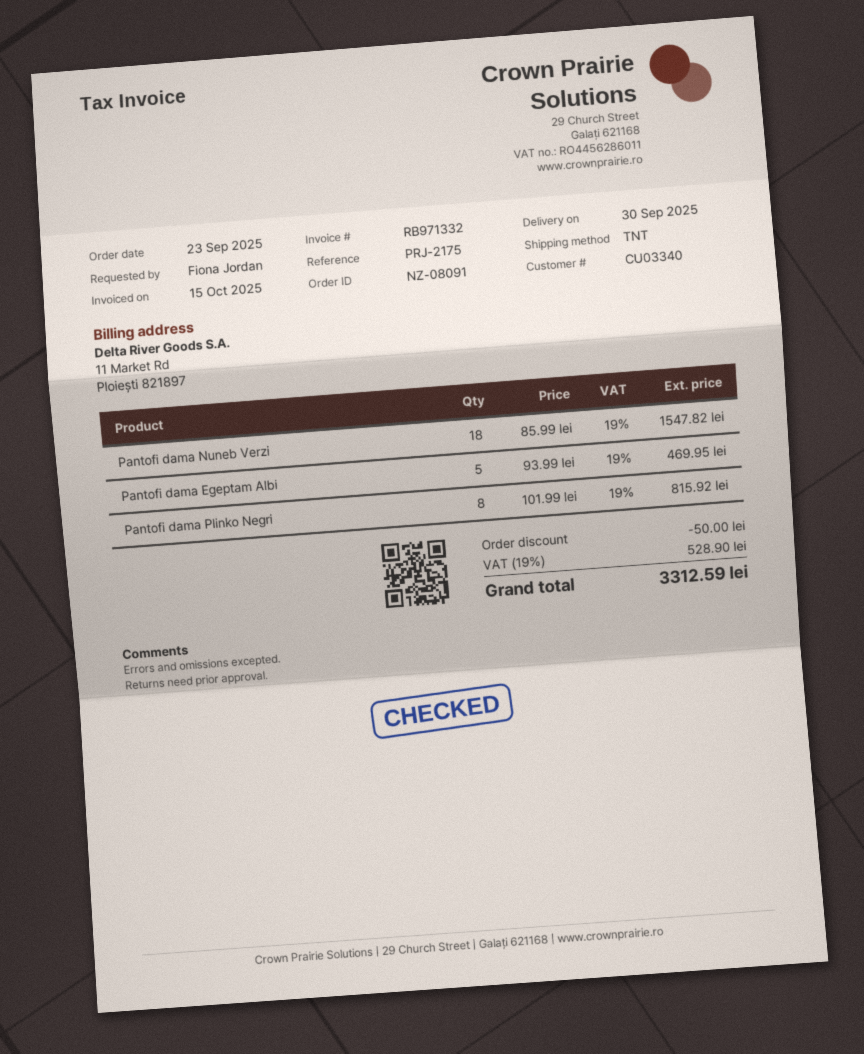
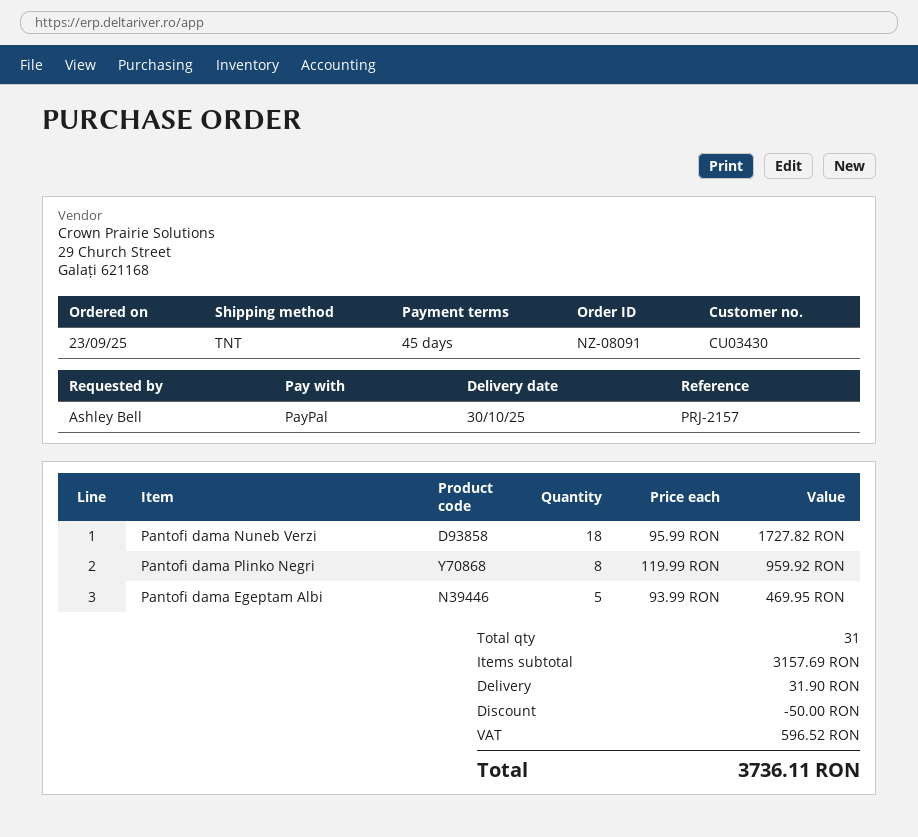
delivery date: 2025-09-30 -> 2025-10-30
customer number: CU03340 -> CU03430
reference: PRJ-2175 -> PRJ-2157
ordered by: Fiona Jordan -> Ashley Bell
Pantofi dama Nuneb Verzi: 18 x 85.99 = 1547.82 -> 18 x 95.99 = 1727.82
Pantofi dama Plinko Negri: 8 x 101.99 = 815.92 -> 8 x 119.99 = 959.92
shipping: none -> 31.90
tax: 528.90 -> 596.52
total: 3312.59 -> 3736.11

